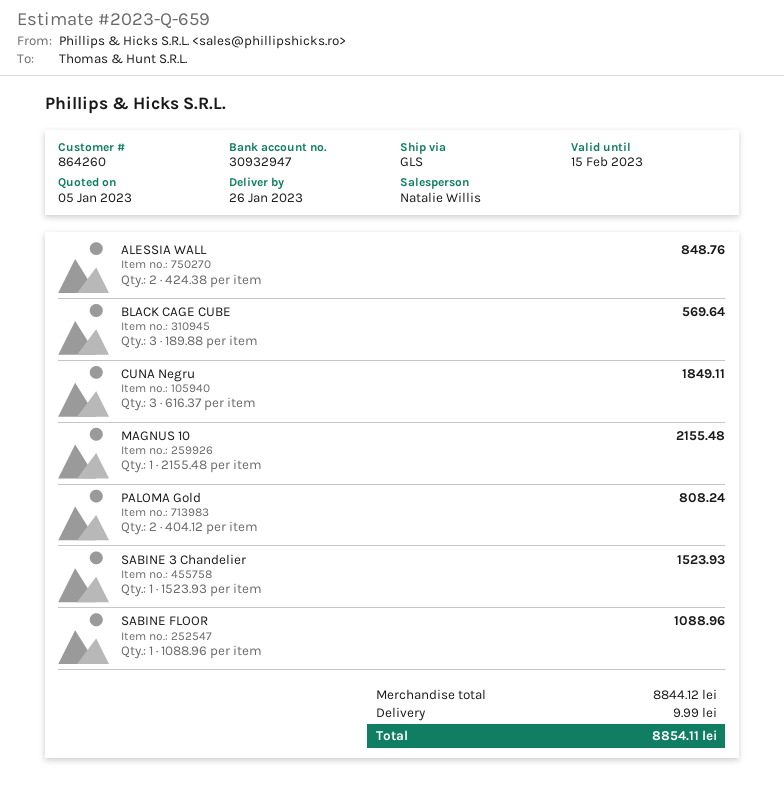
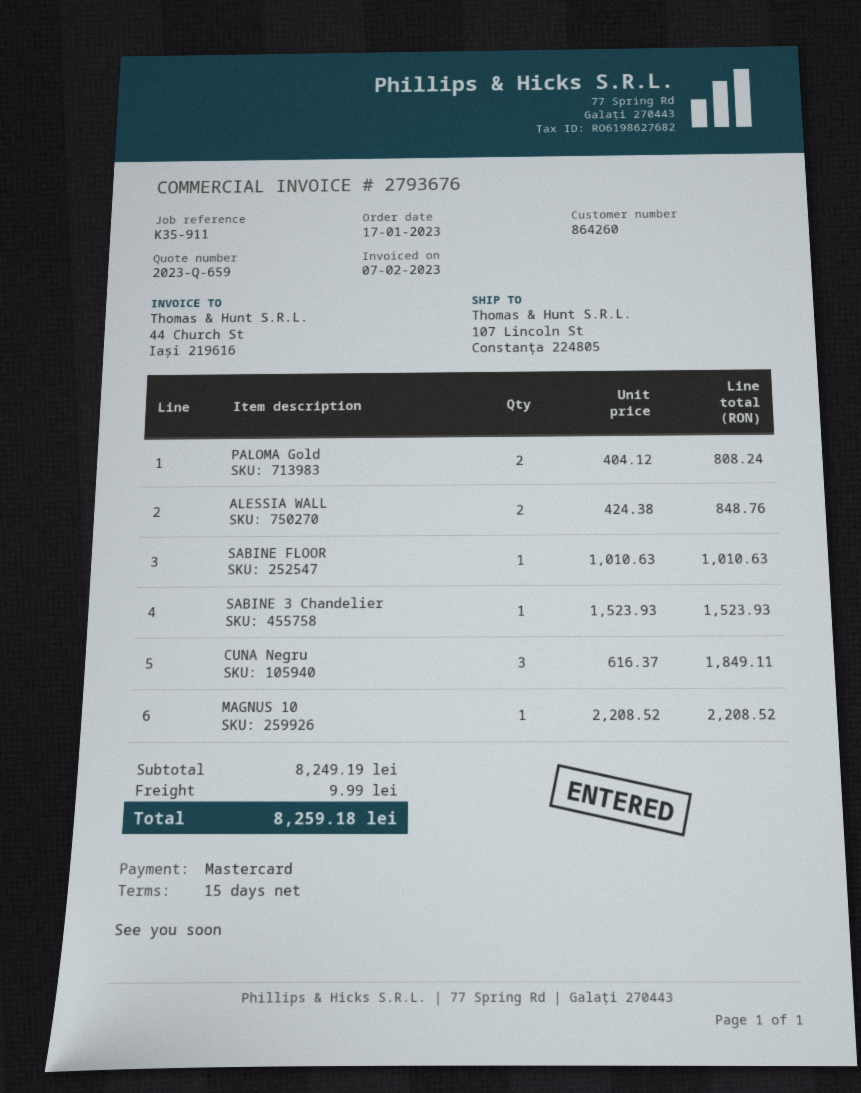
BLACK CAGE CUBE: 3 x 189.88 = 569.64 -> none
MAGNUS 10: 1 x 2155.48 = 2155.48 -> 1 x 2208.52 = 2208.52
SABINE FLOOR: 1 x 1088.96 = 1088.96 -> 1 x 1010.63 = 1010.63
subtotal: 8844.12 -> 8249.19
total: 8854.11 -> 8259.18

